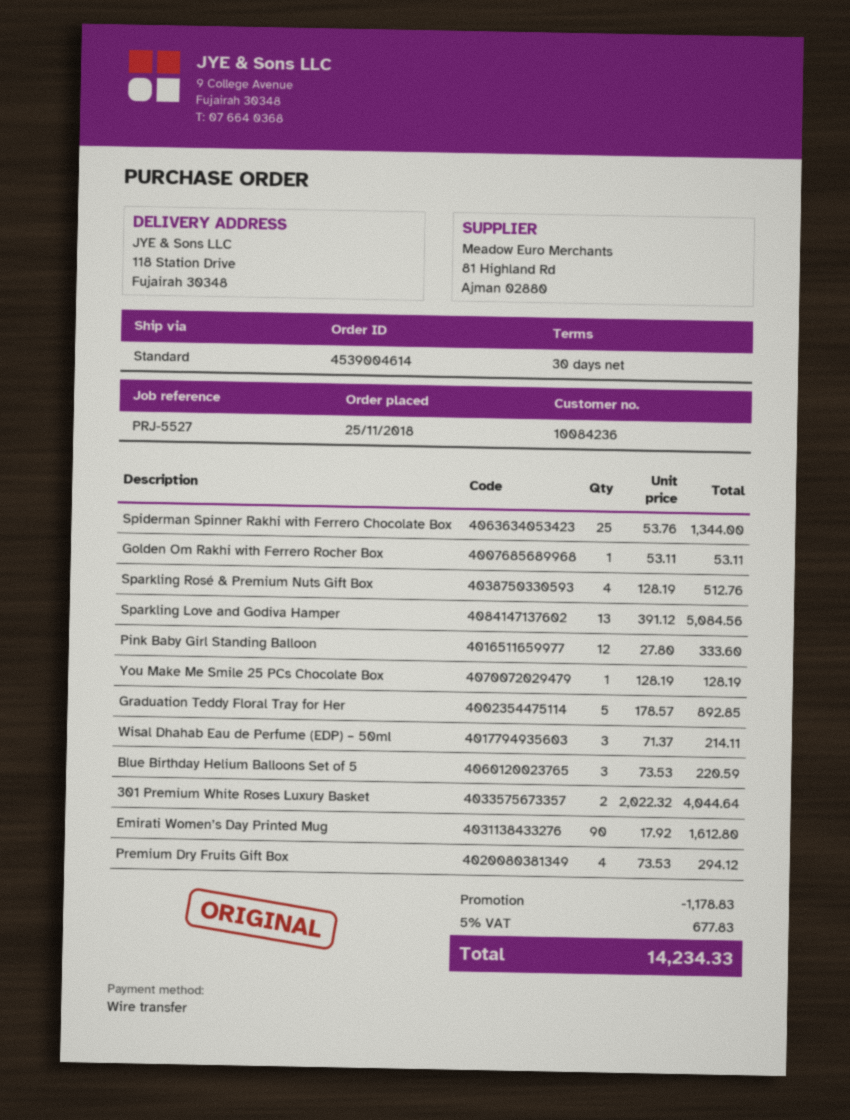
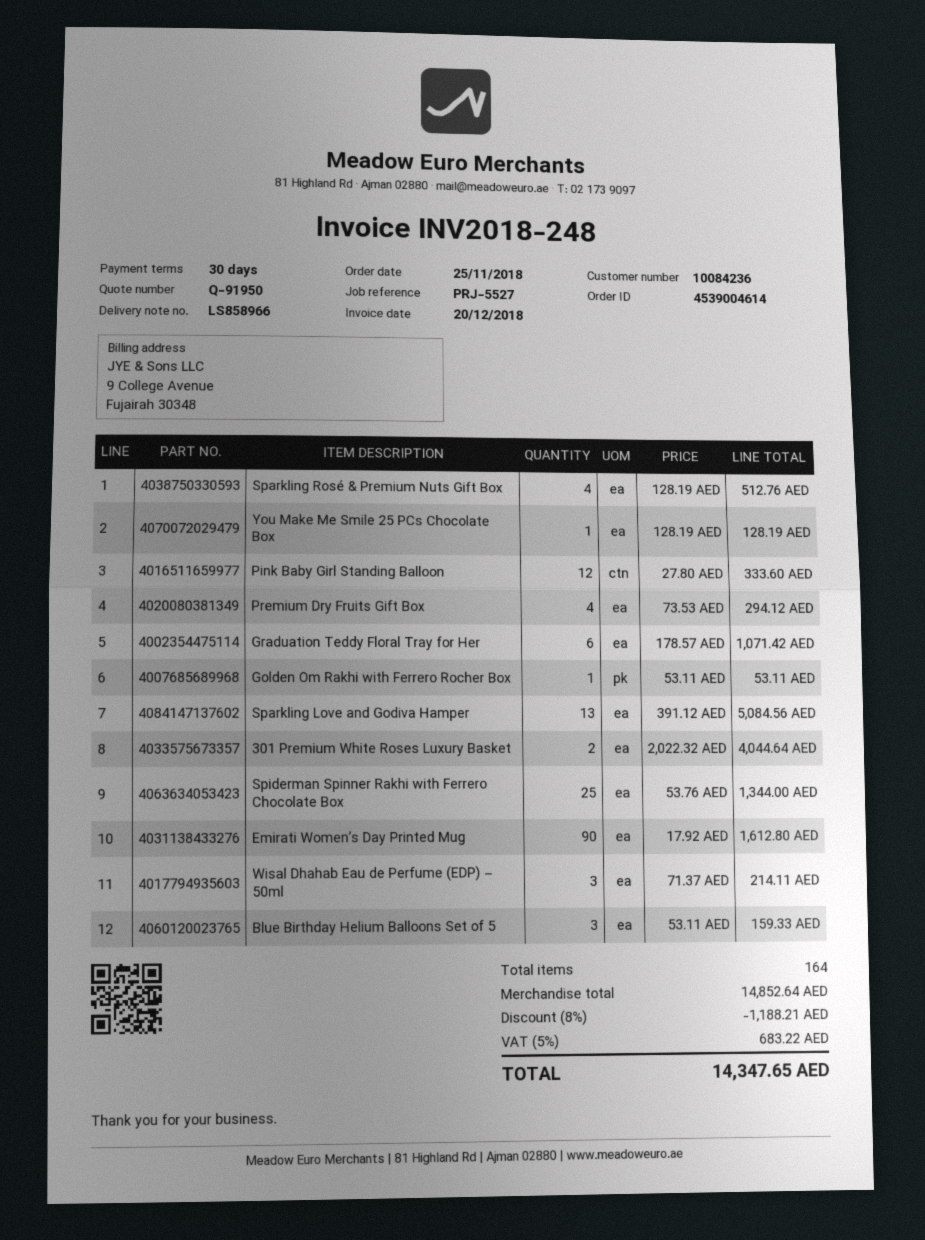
Graduation Teddy Floral Tray for Her: 5 x 178.57 = 892.85 -> 6 x 178.57 = 1071.42
Blue Birthday Helium Balloons Set of 5: 3 x 73.53 = 220.59 -> 3 x 53.11 = 159.33
discount: 1178.83 -> 1188.21
tax: 5% = 677.83 -> 5% = 683.22
total: 14234.33 -> 14347.65

